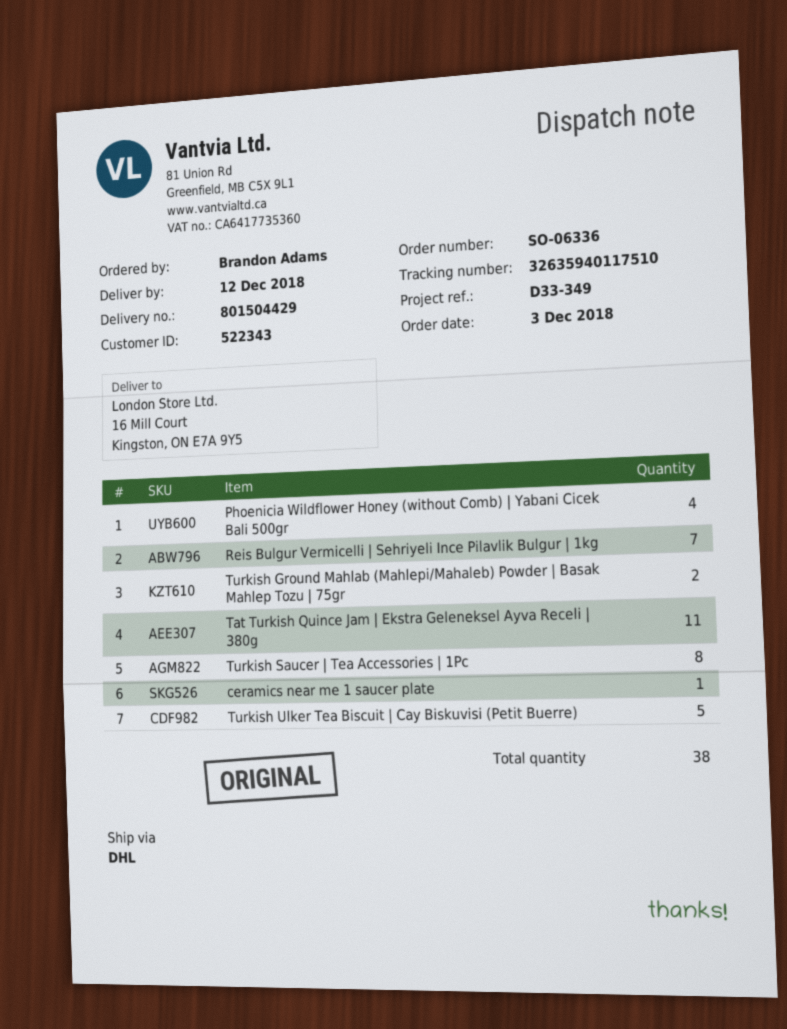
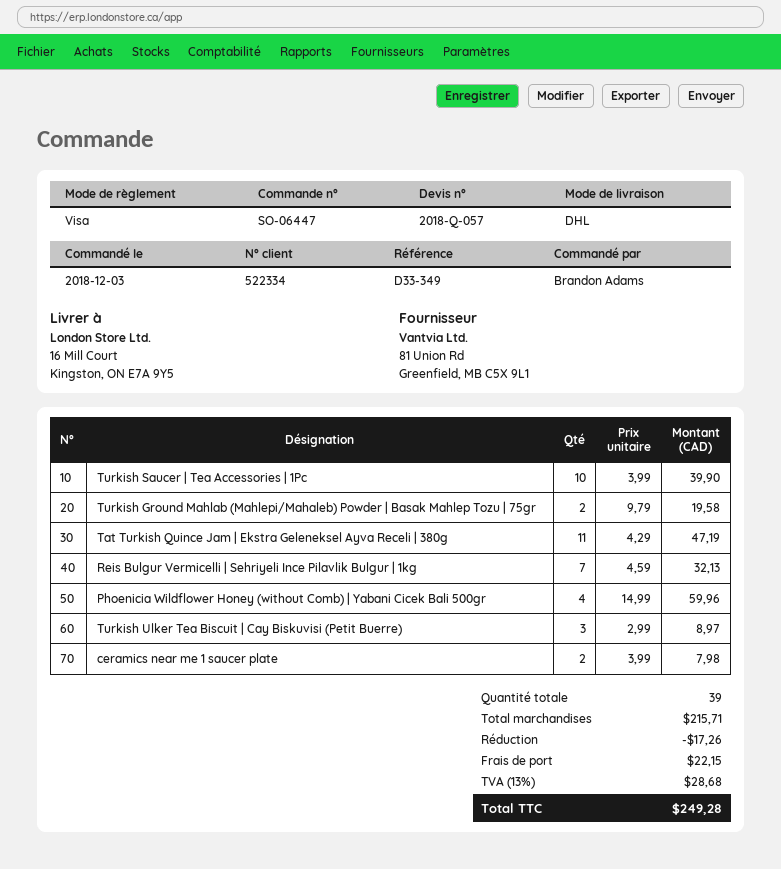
order number: SO-06336 -> SO-06447
customer number: 522343 -> 522334
Turkish Saucer | Tea Accessories | 1Pc: 8 -> 10
ceramics near me 1 saucer plate: 1 -> 2
Turkish Ulker Tea Biscuit | Cay Biskuvisi (Petit Buerre): 5 -> 3
total quantity: 38 -> 39

